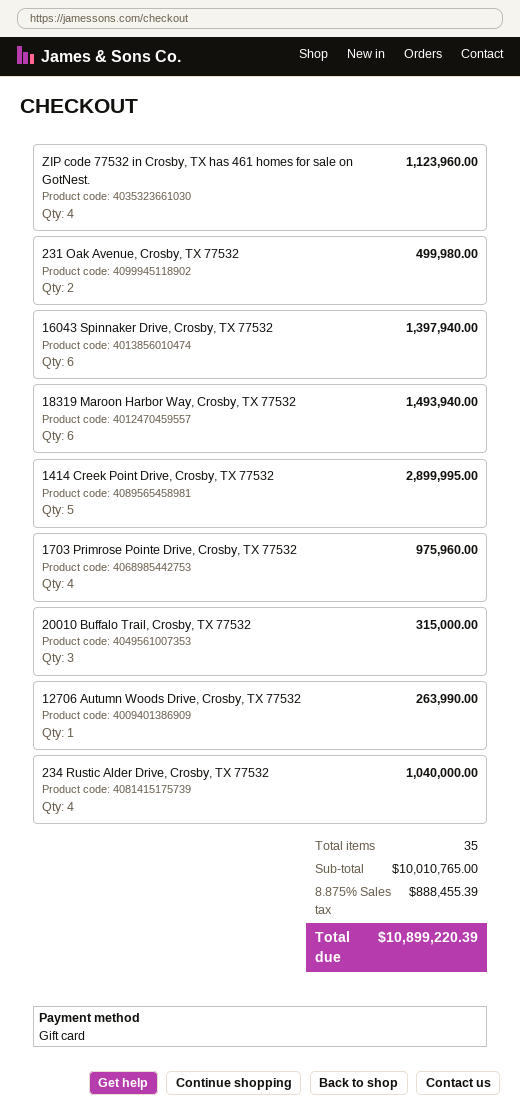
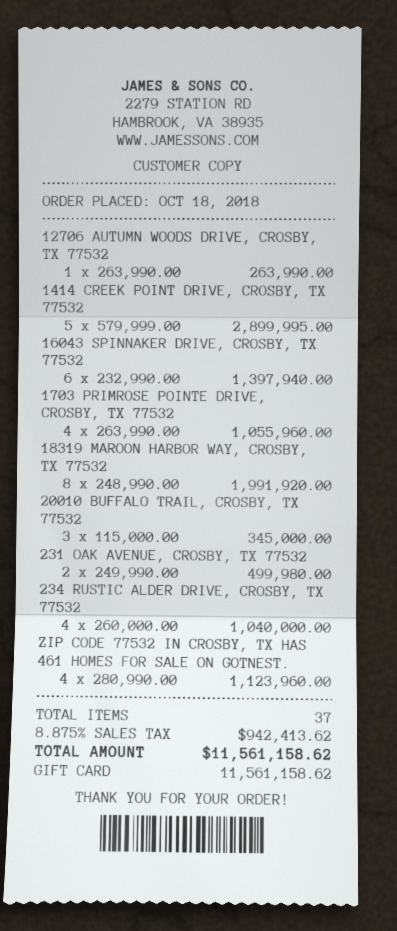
18319 Maroon Harbor Way, Crosby, TX 77532: 6 for 1493940.00 -> 8 for 1991920.00
1703 Primrose Pointe Drive, Crosby, TX 77532: 4 for 975960.00 -> 4 for 1055960.00
20010 Buffalo Trail, Crosby, TX 77532: 3 for 315000.00 -> 3 for 345000.00
total quantity: 35 -> 37
tax: 8.875% = 888455.39 -> 8.875% = 942413.62
total: 10899220.39 -> 11561158.62

